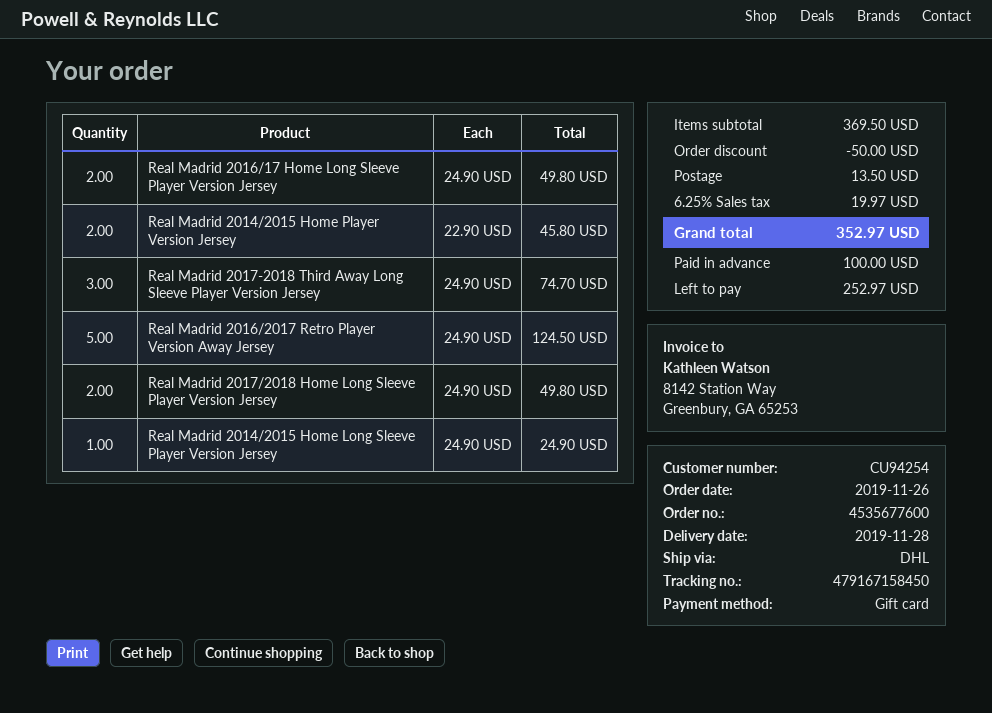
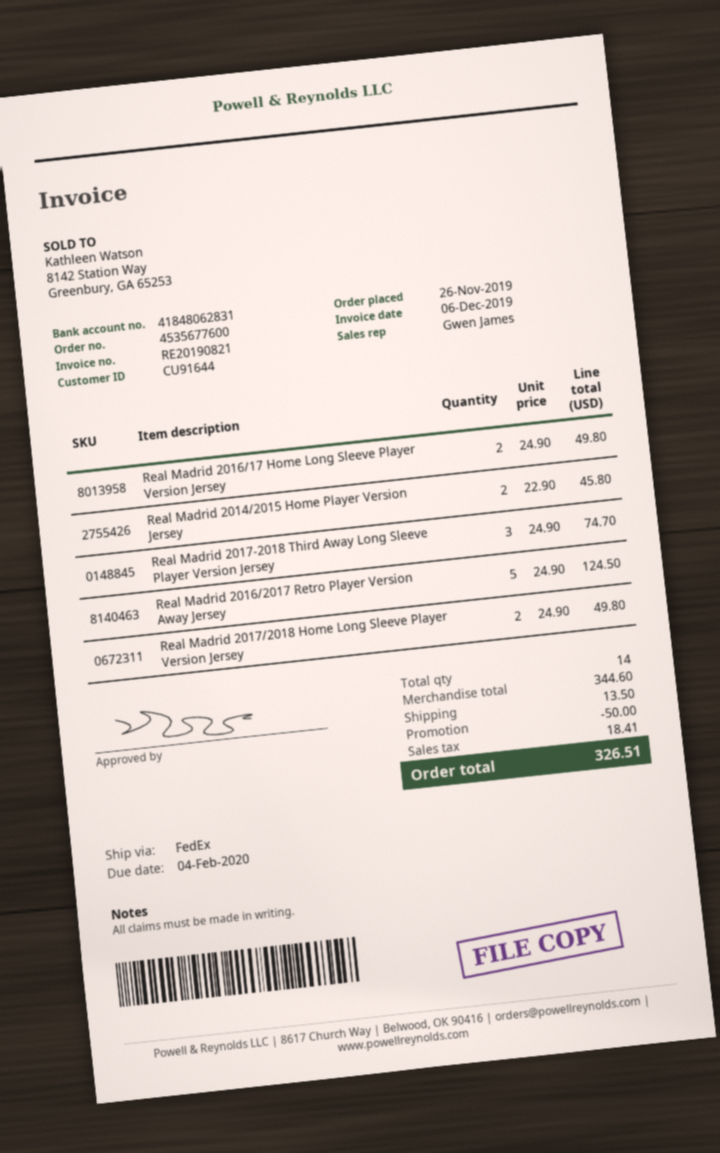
customer number: CU94254 -> CU91644
shipping method: DHL -> FedEx
Real Madrid 2014/2015 Home Long Sleeve Player Version Jersey: 1 x 24.90 = 24.90 -> none
subtotal: 369.50 -> 344.60
tax: 19.97 -> 18.41
total: 352.97 -> 326.51

